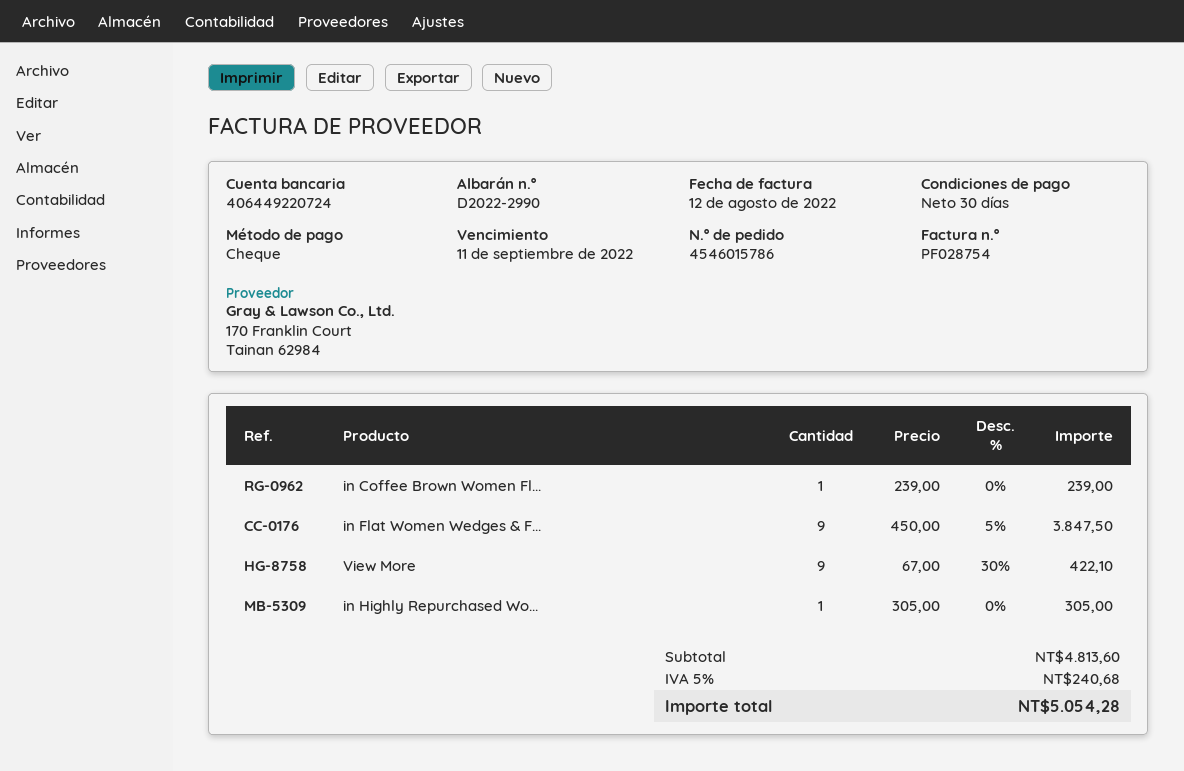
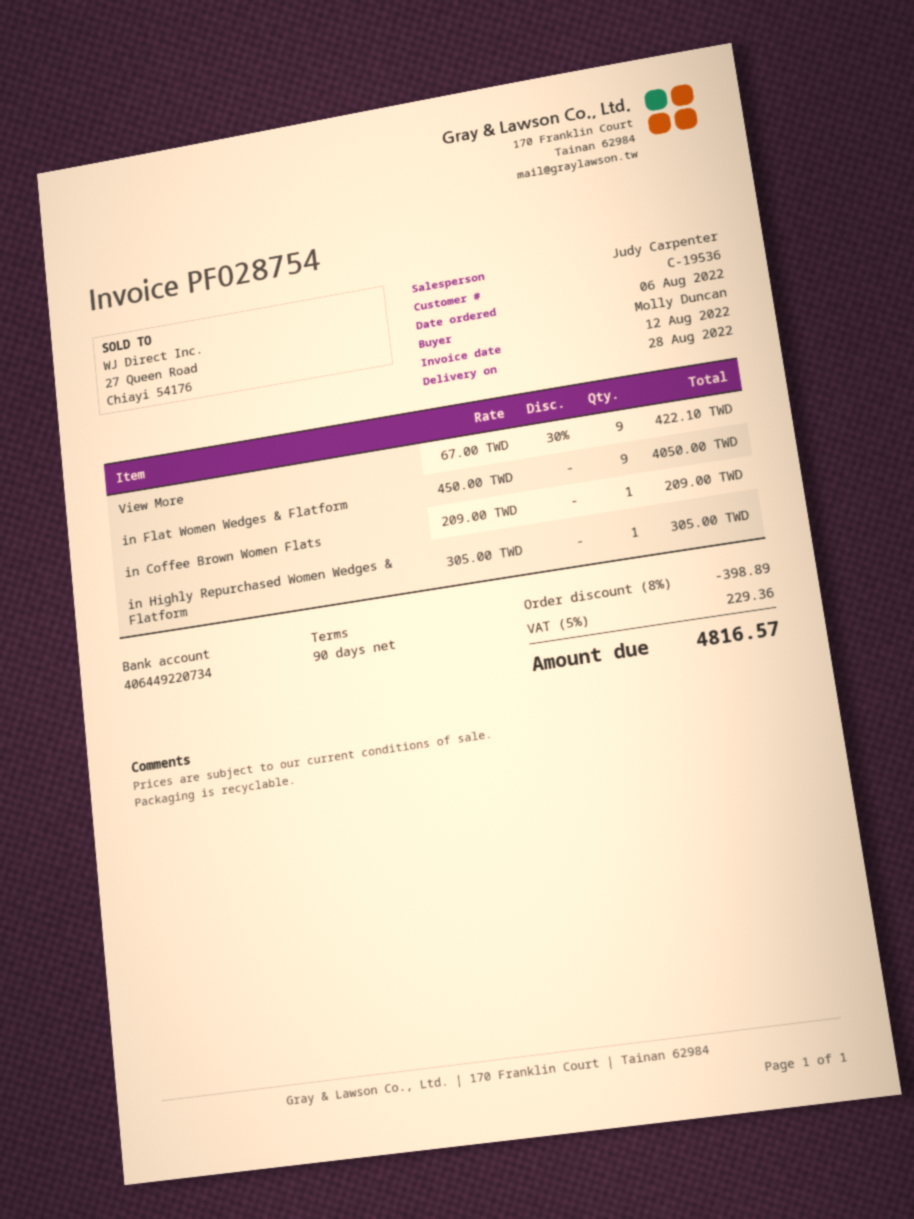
payment terms: 30 days -> 90 days
bank account: 406449220724 -> 406449220734
in Coffee Brown Women Fl...: 1 x 239.00 = 239.00 -> 1 x 209.00 = 209.00
in Flat Women Wedges & F...: 9 x 450.00 - 5% = 3847.50 -> 9 x 450.00 = 4050.00
discount: none -> 8% = 398.89
tax: 5% = 240.68 -> 5% = 229.36
total: 5054.28 -> 4816.57

